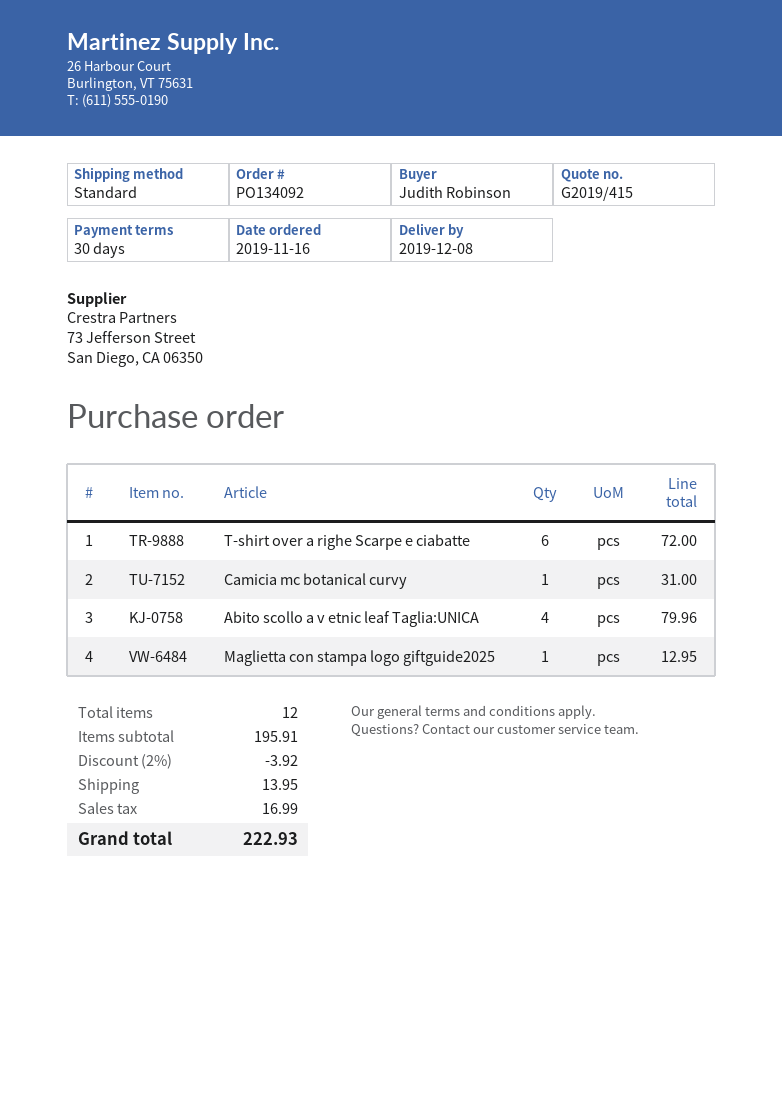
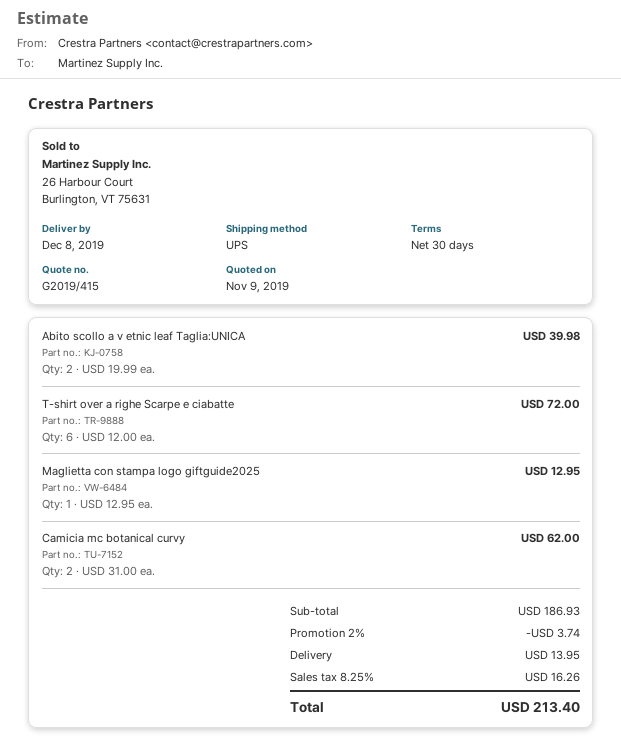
shipping method: standard -> UPS
Camicia mc botanical curvy: 1 for 31.00 -> 2 for 62.00
Abito scollo a v etnic leaf Taglia:UNICA: 4 for 79.96 -> 2 for 39.98
subtotal: 195.91 -> 186.93
discount: 2% = 3.92 -> 2% = 3.74
tax: 16.99 -> 16.26
total: 222.93 -> 213.40

